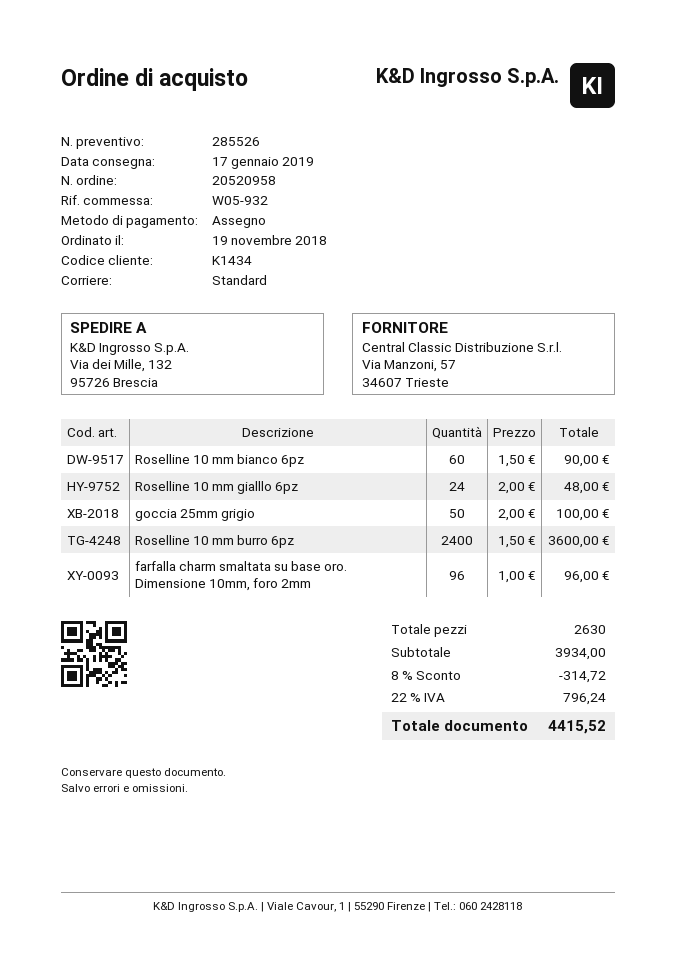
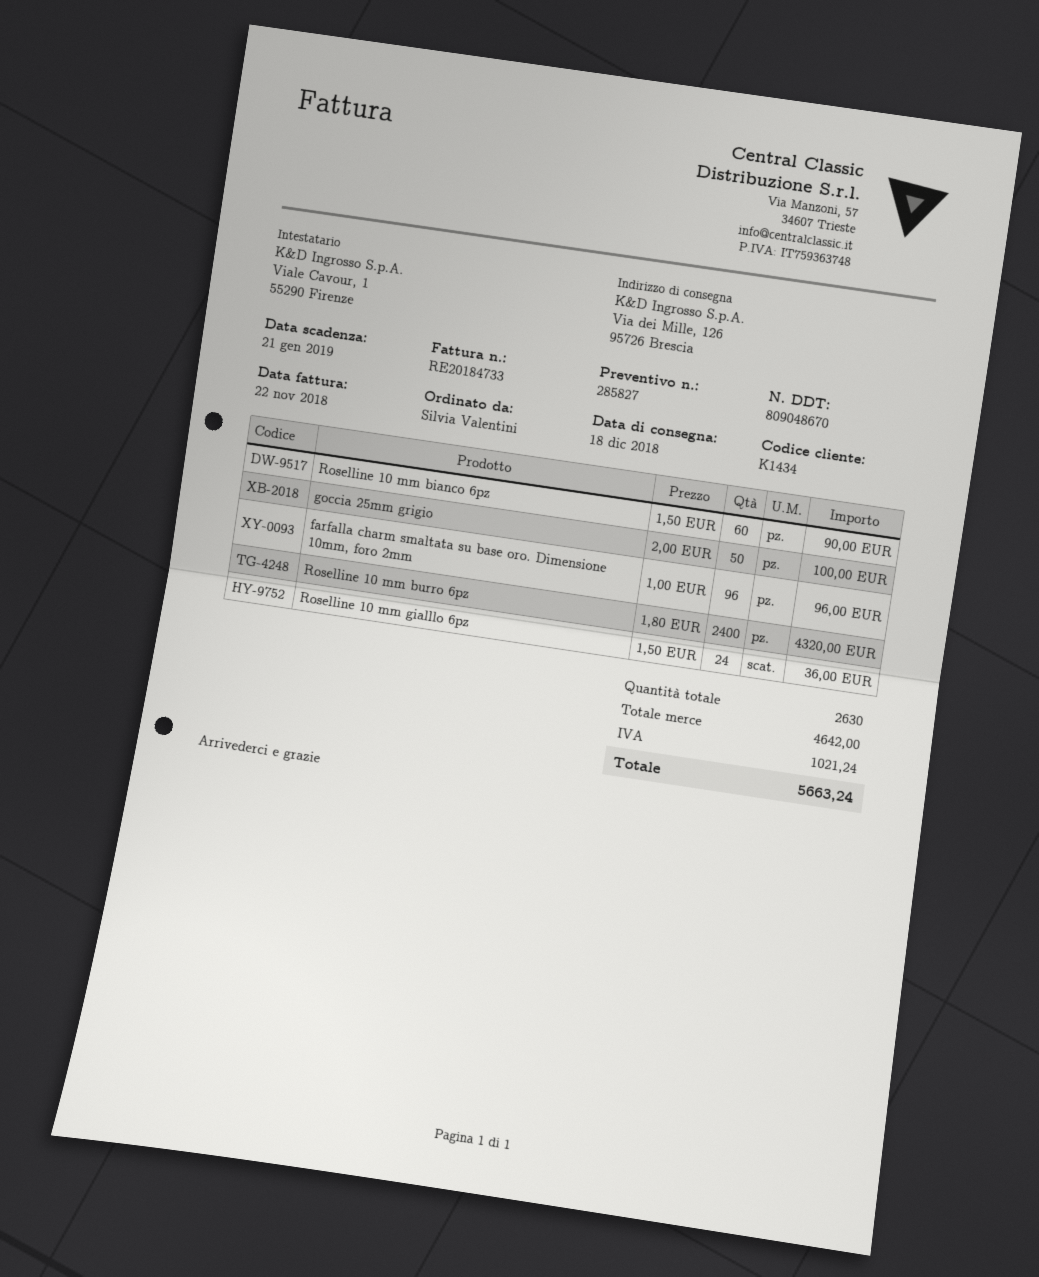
quote number: 285526 -> 285827
delivery date: 2019-01-17 -> 2018-12-18
ship to: Via dei Mille, 132, 95726 Brescia -> Via dei Mille, 126, 95726 Brescia
Roselline 10 mm gialllo 6pz: 24 x 2.00 = 48.00 -> 24 x 1.50 = 36.00
Roselline 10 mm burro 6pz: 2400 x 1.50 = 3600.00 -> 2400 x 1.80 = 4320.00
subtotal: 3934.00 -> 4642.00
discount: 8% = 314.72 -> none
tax: 796.24 -> 1021.24
total: 4415.52 -> 5663.24

